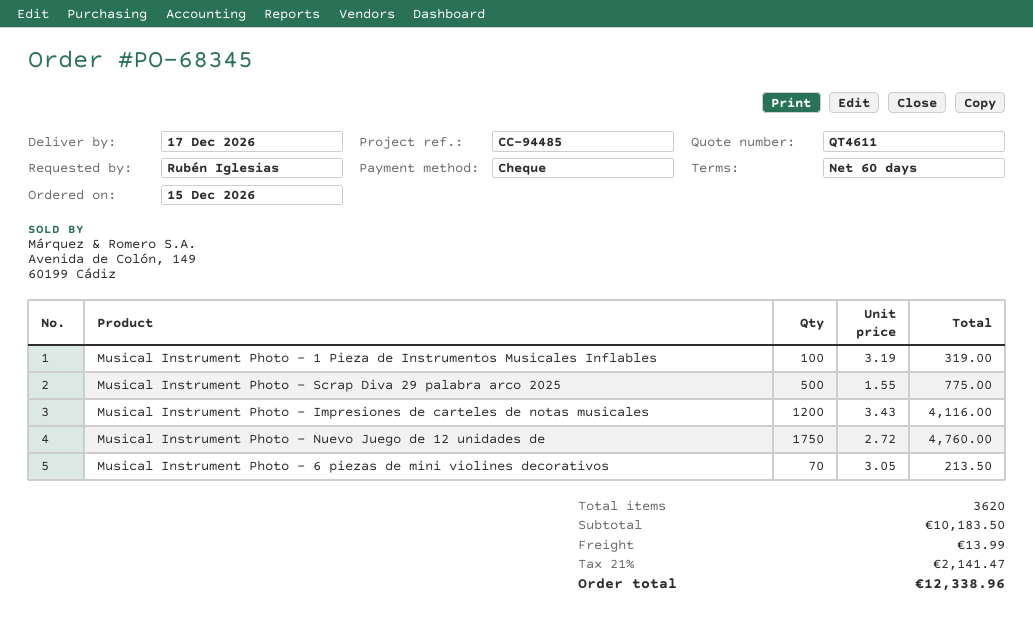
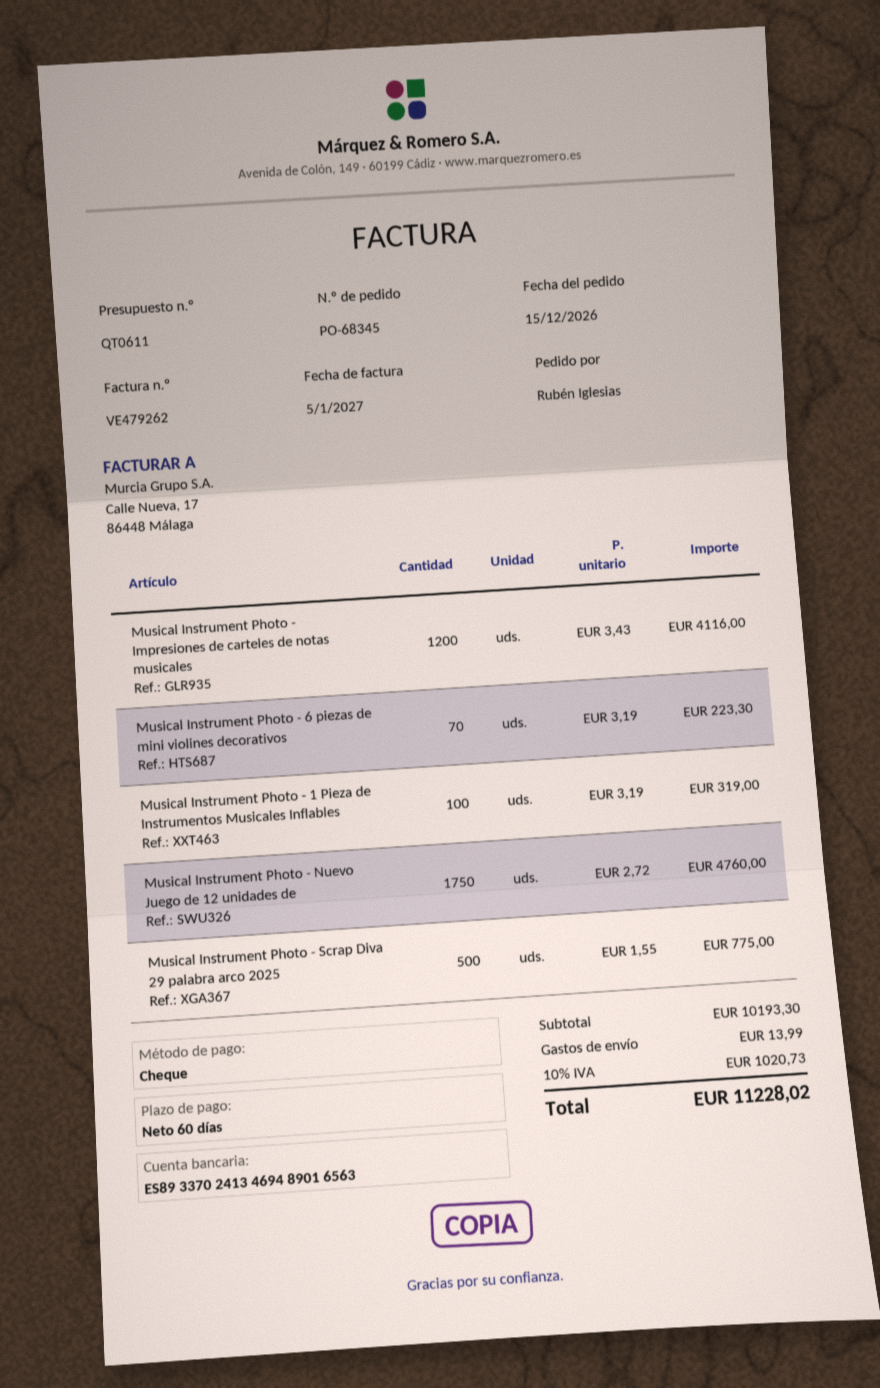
quote number: QT4611 -> QT0611
Musical Instrument Photo - 6 piezas de mini violines decorativos: 70 x 3.05 = 213.50 -> 70 x 3.19 = 223.30
subtotal: 10183.50 -> 10193.30
tax: 21% = 2141.47 -> 10% = 1020.73
total: 12338.96 -> 11228.02

